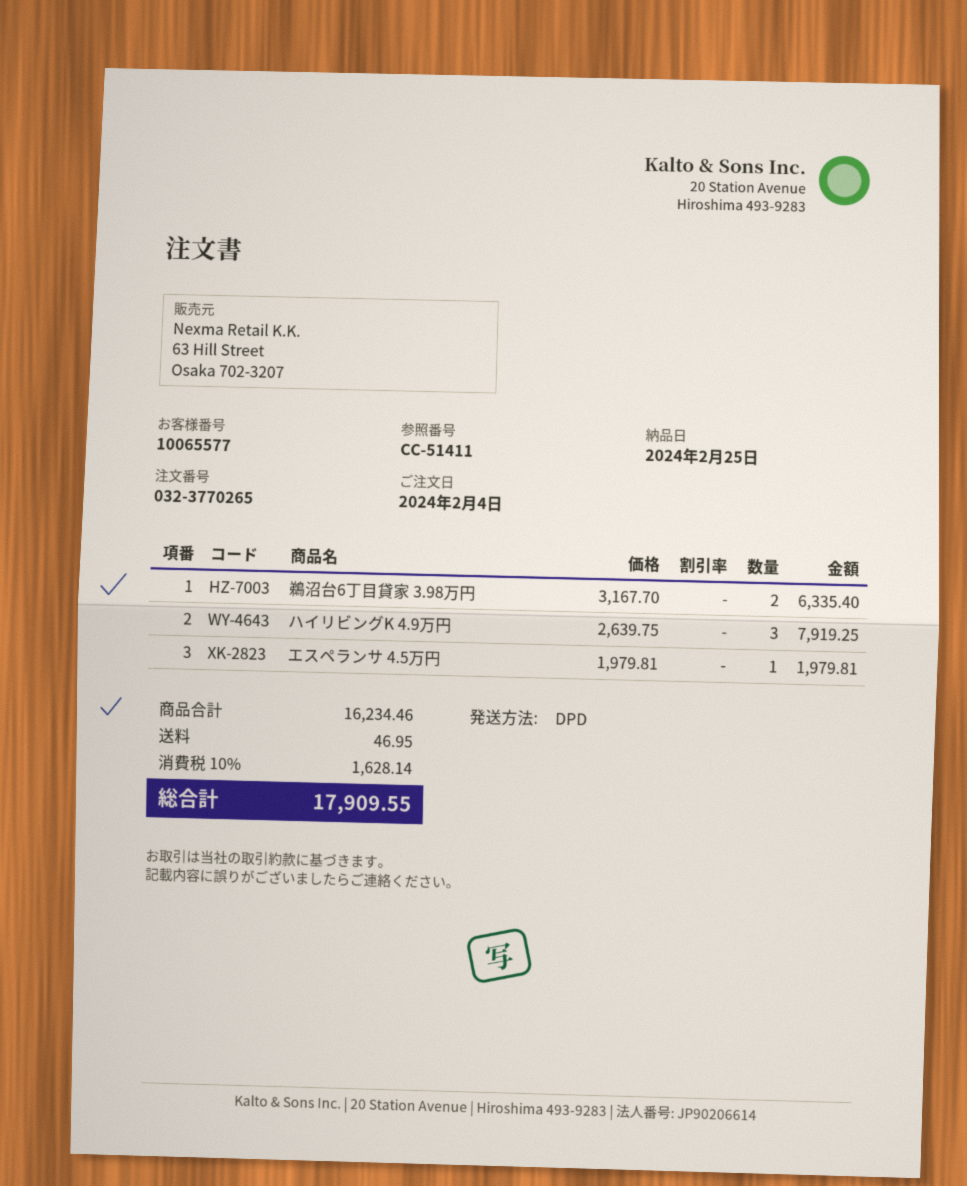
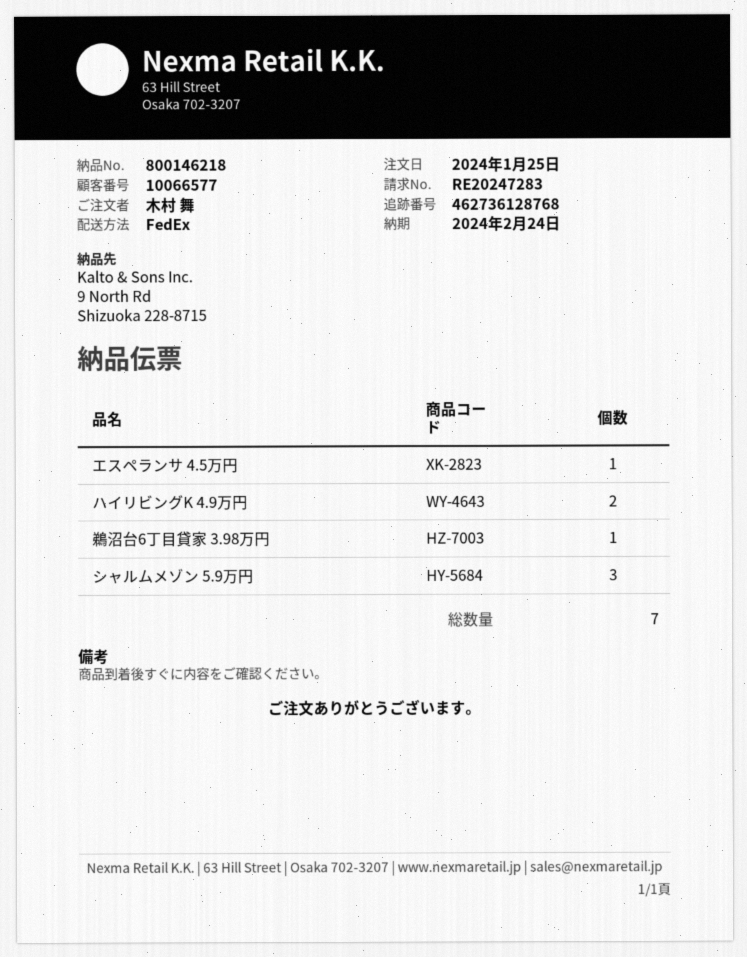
order date: 2024-02-04 -> 2024-01-25
delivery date: 2024-02-25 -> 2024-02-24
customer number: 10065577 -> 10066577
shipping method: DPD -> FedEx
鵜沼台6丁目貸家 3.98万円: 2 -> 1
ハイリビングK 4.9万円: 3 -> 2
シャルムメゾン 5.9万円: none -> 3

